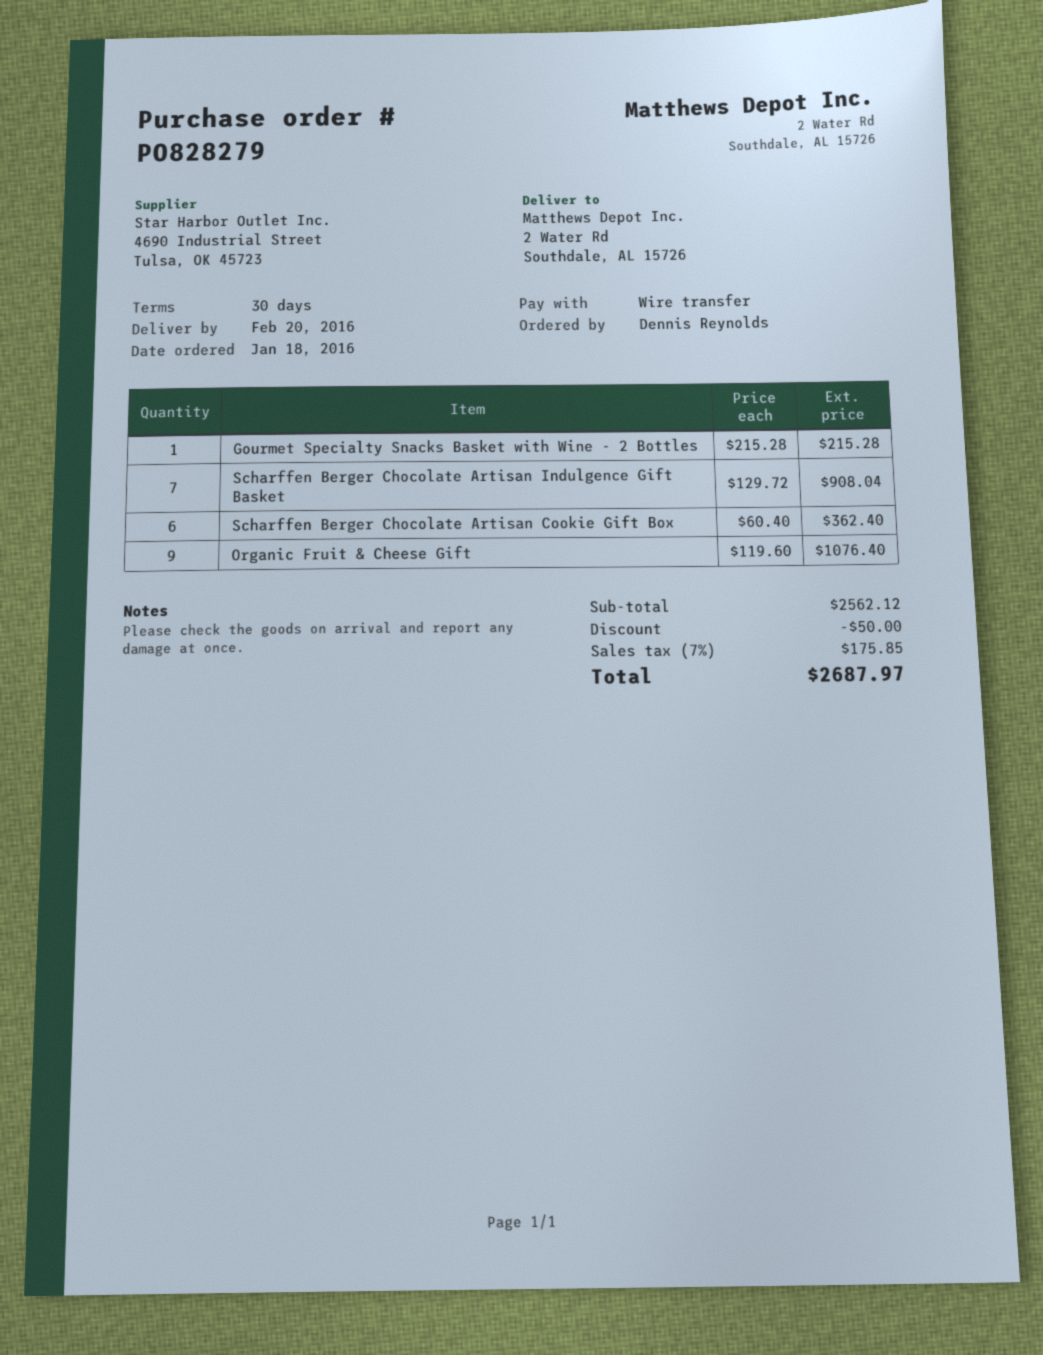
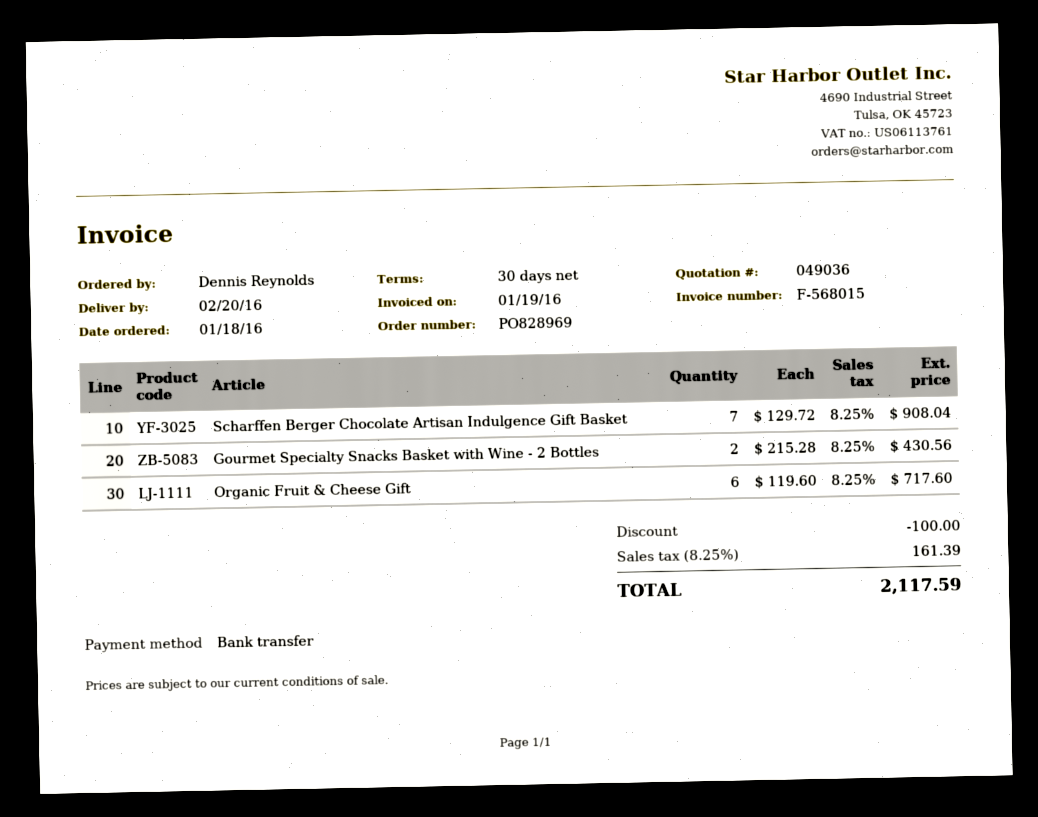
order number: PO828279 -> PO828969
Gourmet Specialty Snacks Basket with Wine - 2 Bottles: 1 x 215.28 = 215.28 -> 2 x 215.28 = 430.56
Scharffen Berger Chocolate Artisan Cookie Gift Box: 6 x 60.40 = 362.40 -> none
Organic Fruit & Cheese Gift: 9 x 119.60 = 1076.40 -> 6 x 119.60 = 717.60
discount: 50.00 -> 100.00
tax: 7% = 175.85 -> 8.25% = 161.39
total: 2687.97 -> 2117.59

